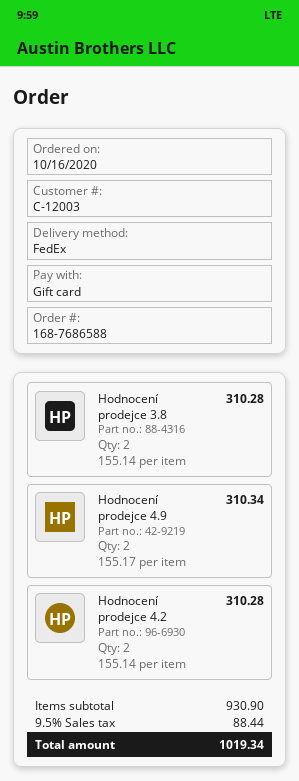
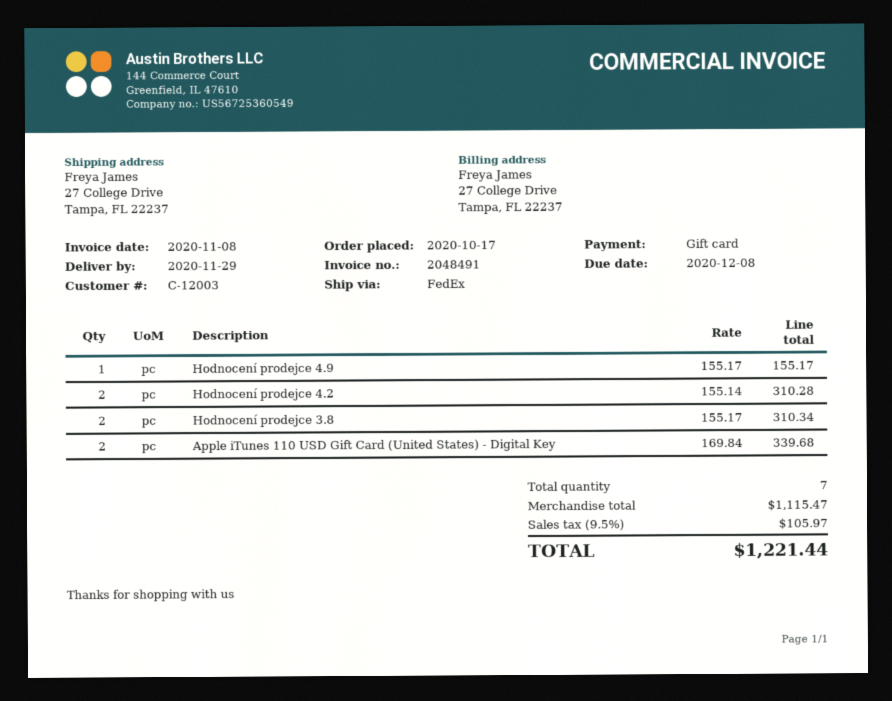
order date: 2020-10-16 -> 2020-10-17
Hodnocení prodejce 3.8: 2 x 155.14 = 310.28 -> 2 x 155.17 = 310.34
Hodnocení prodejce 4.9: 2 x 155.17 = 310.34 -> 1 x 155.17 = 155.17
Apple iTunes 110 USD Gift Card (United States) - Digital Key: none -> 2 x 169.84 = 339.68
subtotal: 930.90 -> 1115.47
tax: 9.5% = 88.44 -> 9.5% = 105.97
total: 1019.34 -> 1221.44

